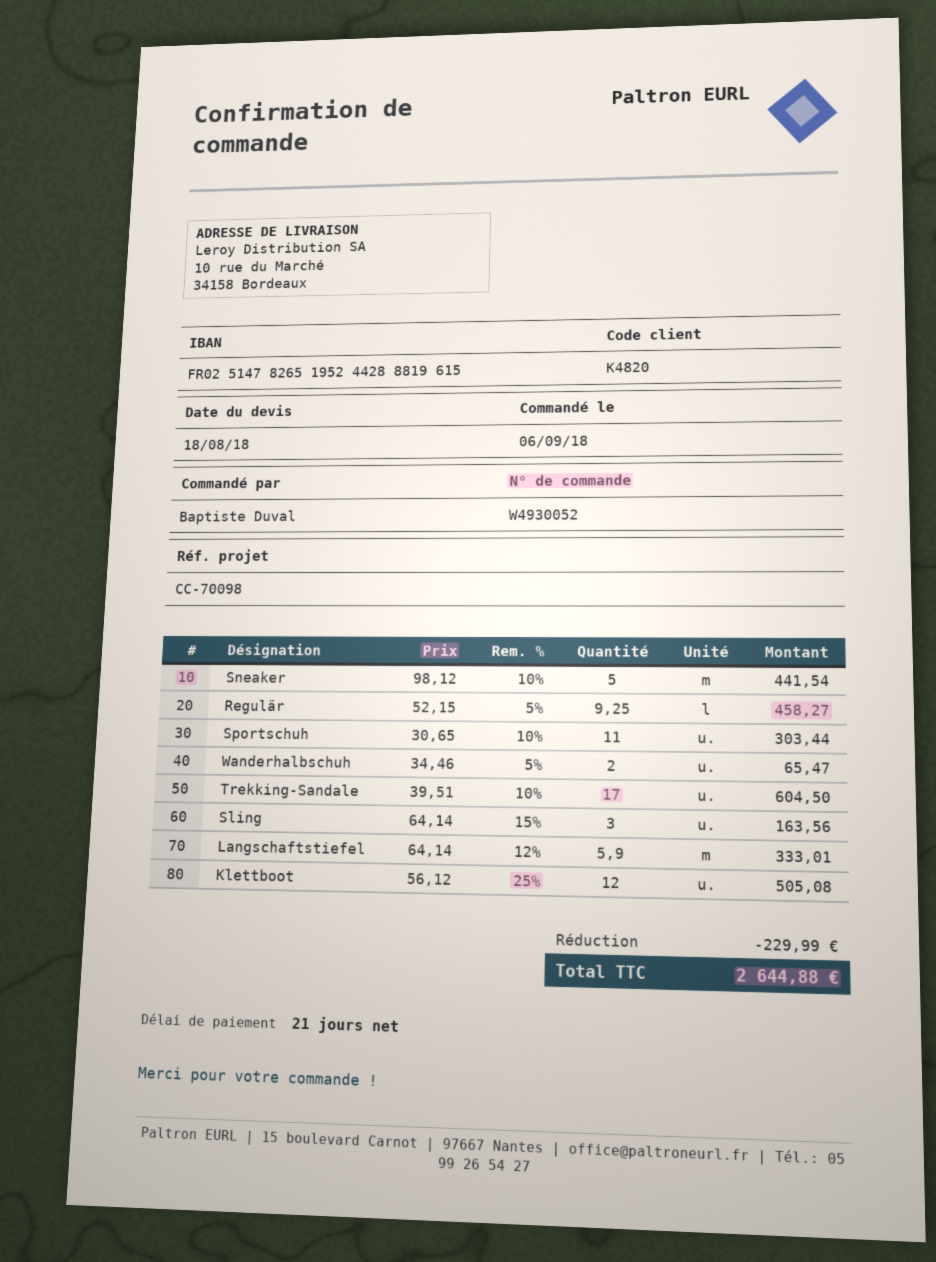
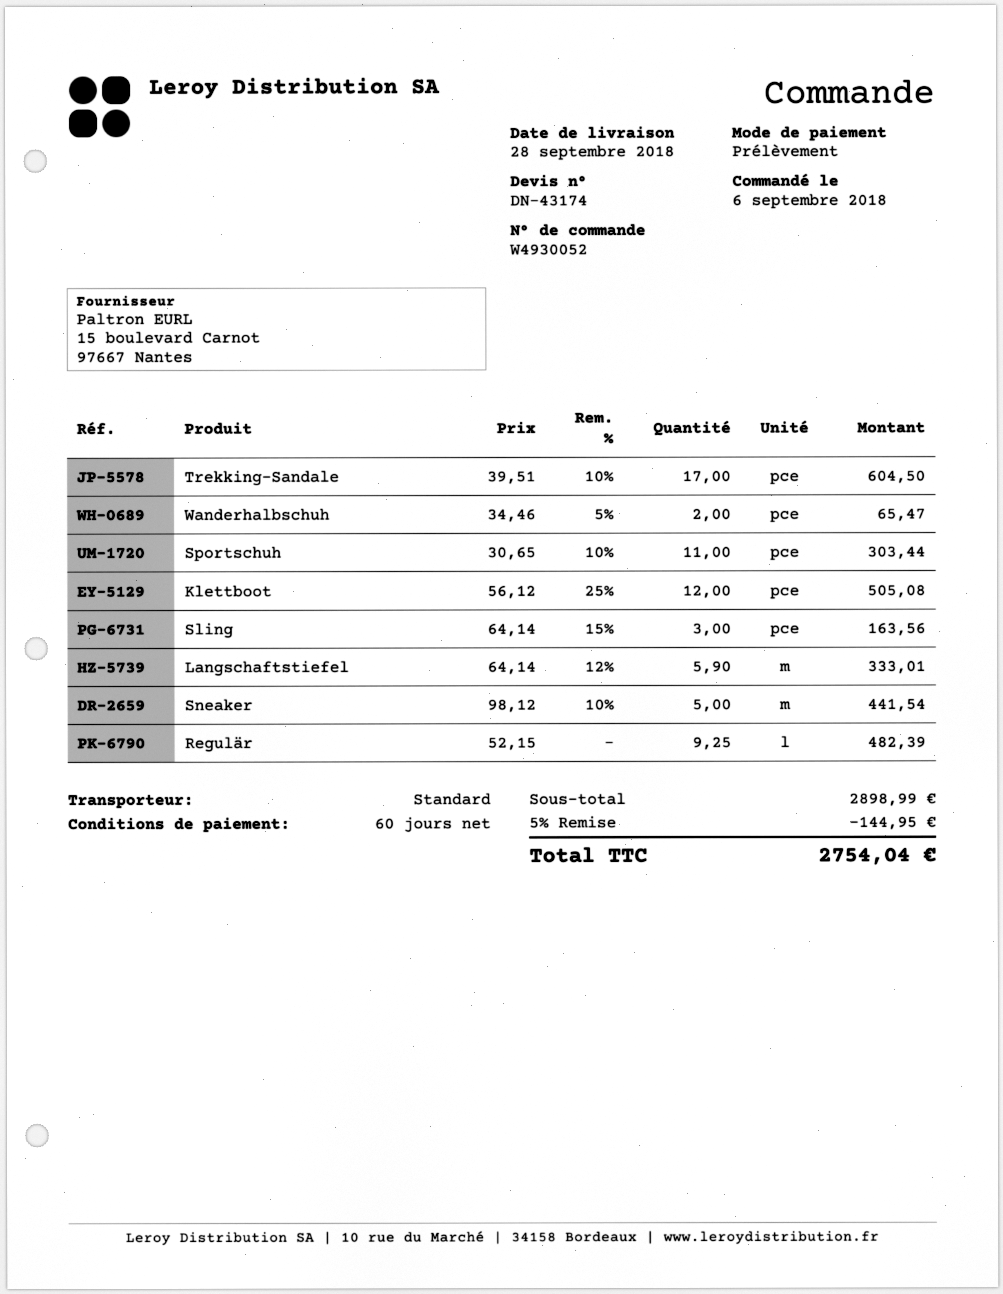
payment terms: 21 days -> 60 days
Regulär: 9.25 x 52.15 - 5% = 458.27 -> 9.25 x 52.15 = 482.39
discount: 229.99 -> 144.95
total: 2644.88 -> 2754.04

